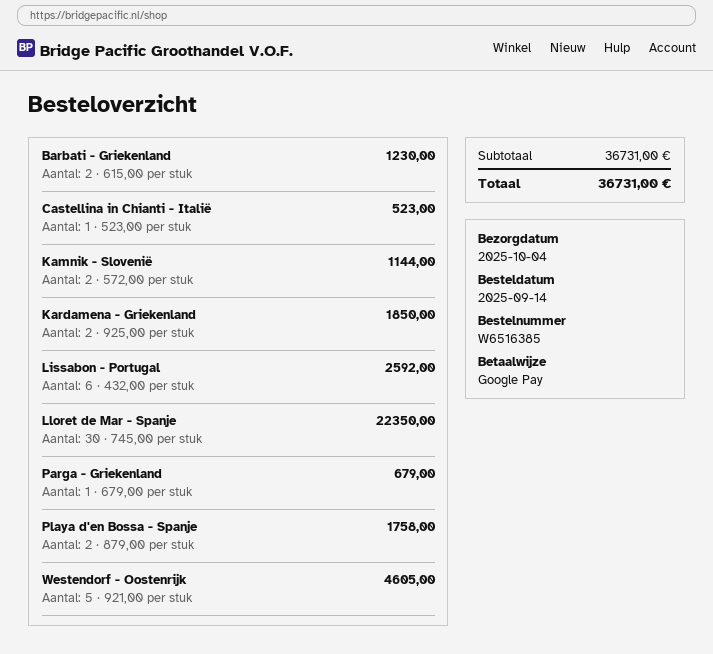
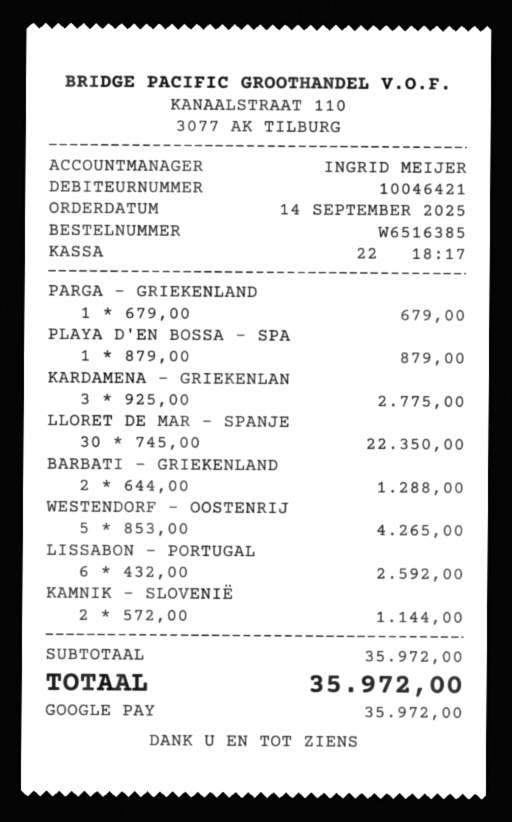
Barbati - Griekenland: 2 x 615.00 = 1230.00 -> 2 x 644.00 = 1288.00
Castellina in Chianti - Italië: 1 x 523.00 = 523.00 -> none
Kardamena - Griekenland: 2 x 925.00 = 1850.00 -> 3 x 925.00 = 2775.00
Playa d'en Bossa - Spanje: 2 x 879.00 = 1758.00 -> 1 x 879.00 = 879.00
Westendorf - Oostenrijk: 5 x 921.00 = 4605.00 -> 5 x 853.00 = 4265.00
subtotal: 36731.00 -> 35972.00
total: 36731.00 -> 35972.00

